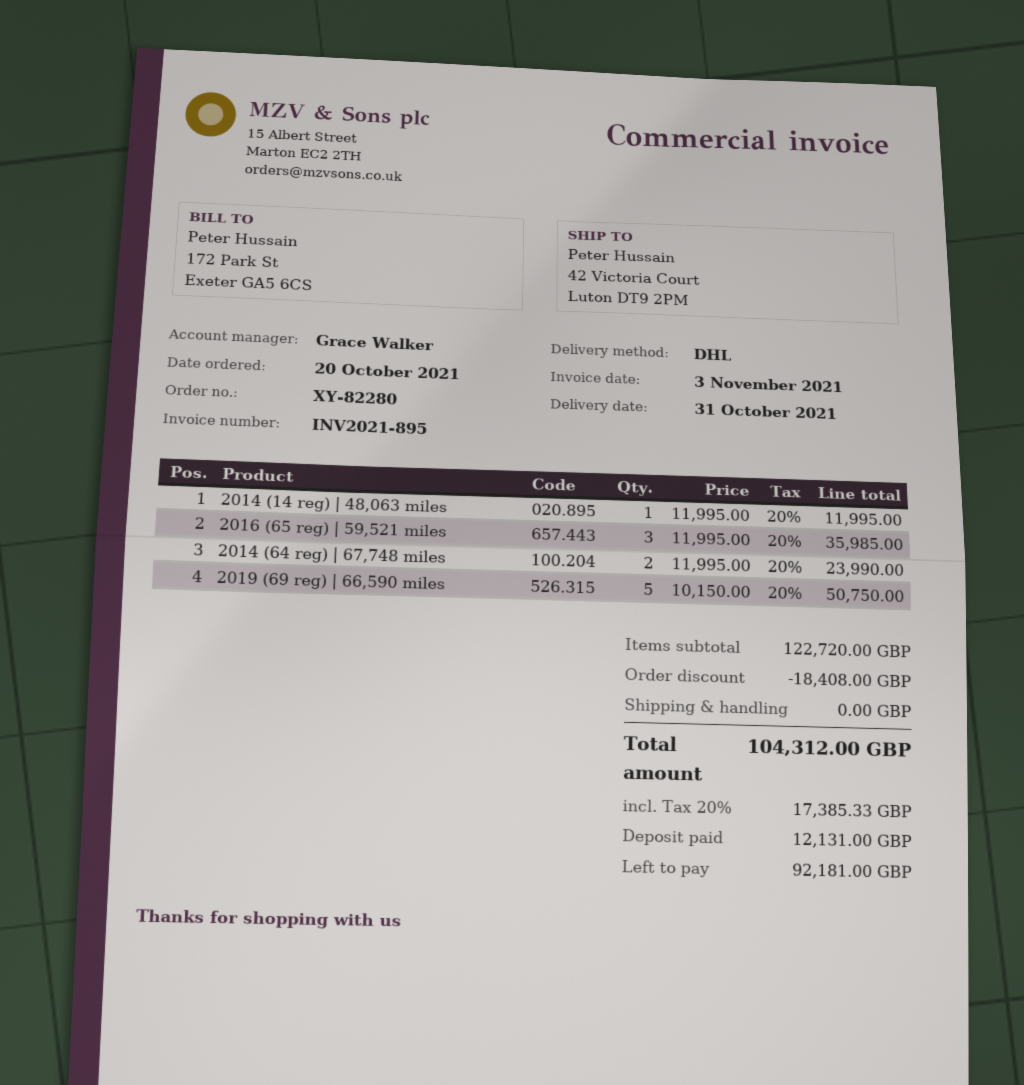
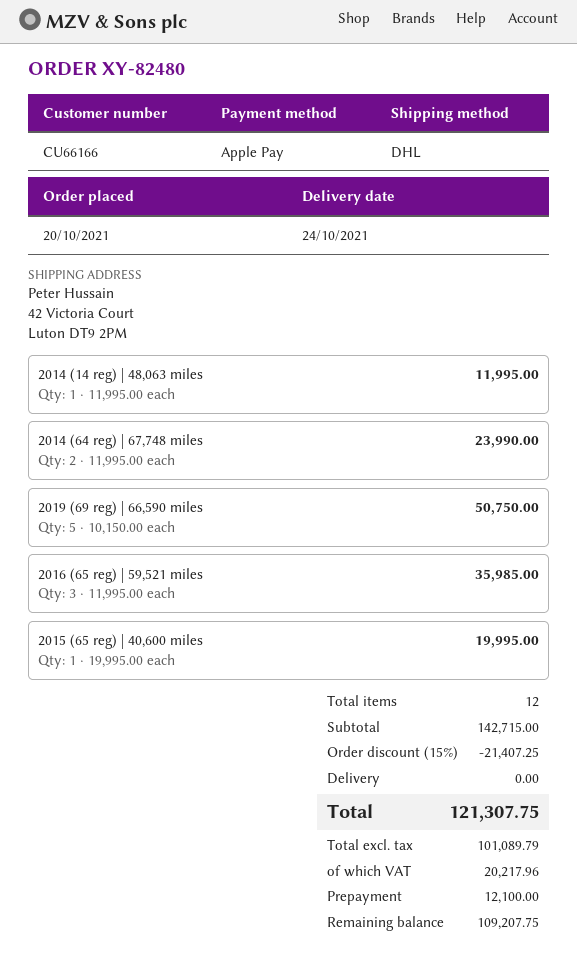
order number: XY-82280 -> XY-82480
delivery date: 2021-10-31 -> 2021-10-24
2015 (65 reg) | 40,600 miles: none -> 1 x 19995.00 = 19995.00
subtotal: 122720.00 -> 142715.00
discount: 18408.00 -> 21407.25
tax: 17385.33 -> 20217.96
total: 104312.00 -> 121307.75
deposit: 12131.00 -> 12100.00
balance: 92181.00 -> 109207.75

